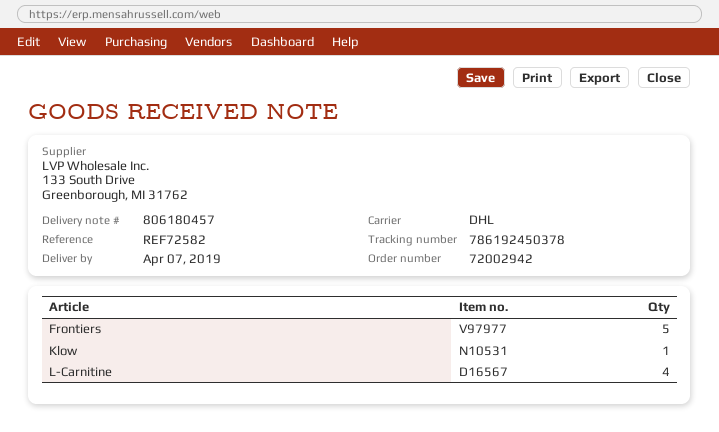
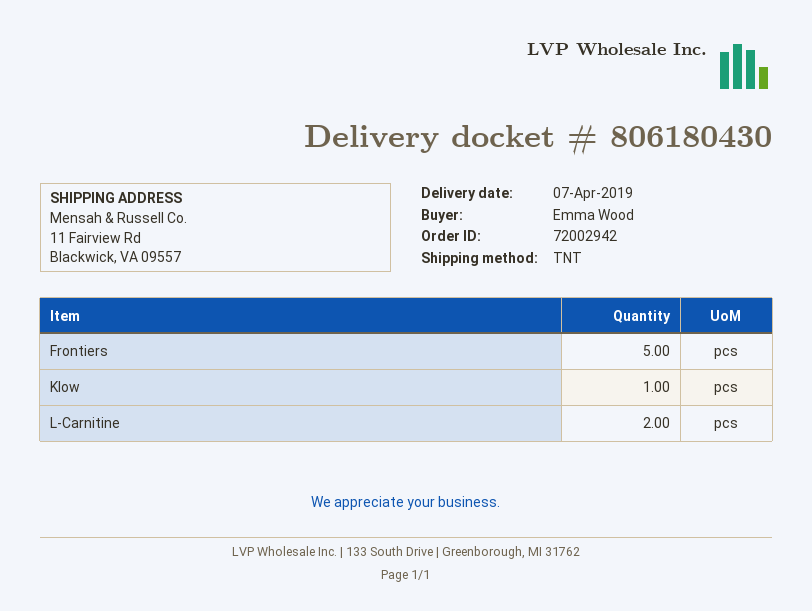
delivery note number: 806180457 -> 806180430
shipping method: DHL -> TNT
L-Carnitine: 4 -> 2

